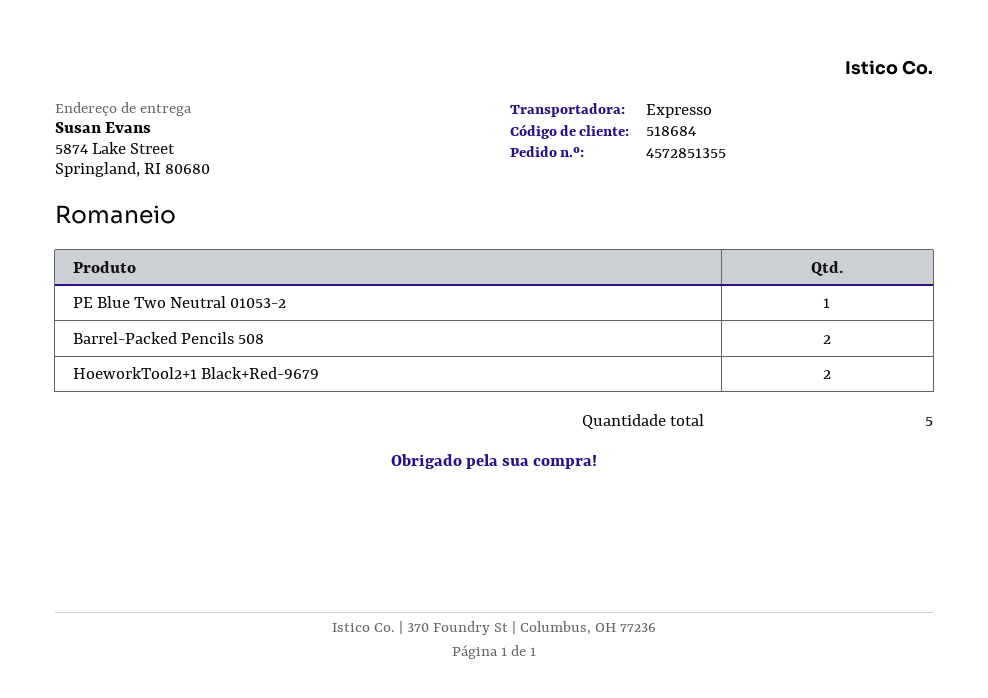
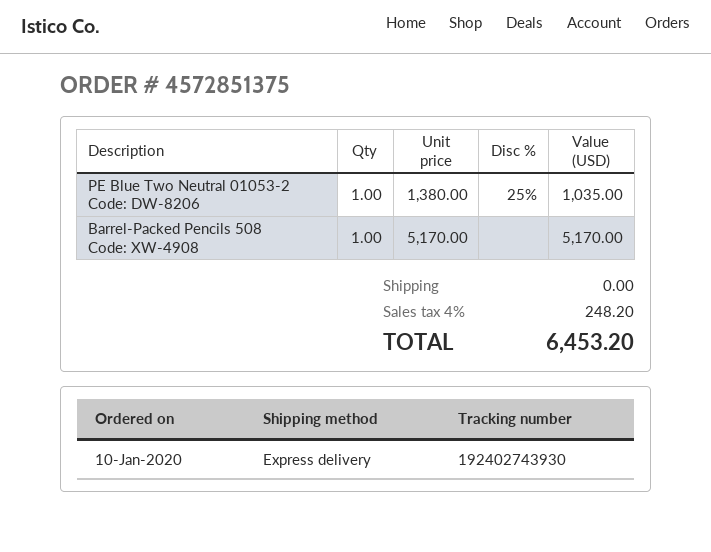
order number: 4572851355 -> 4572851375
Barrel-Packed Pencils 508: 2 -> 1
HoeworkTool2+1 Black+Red-9679: 2 -> none

